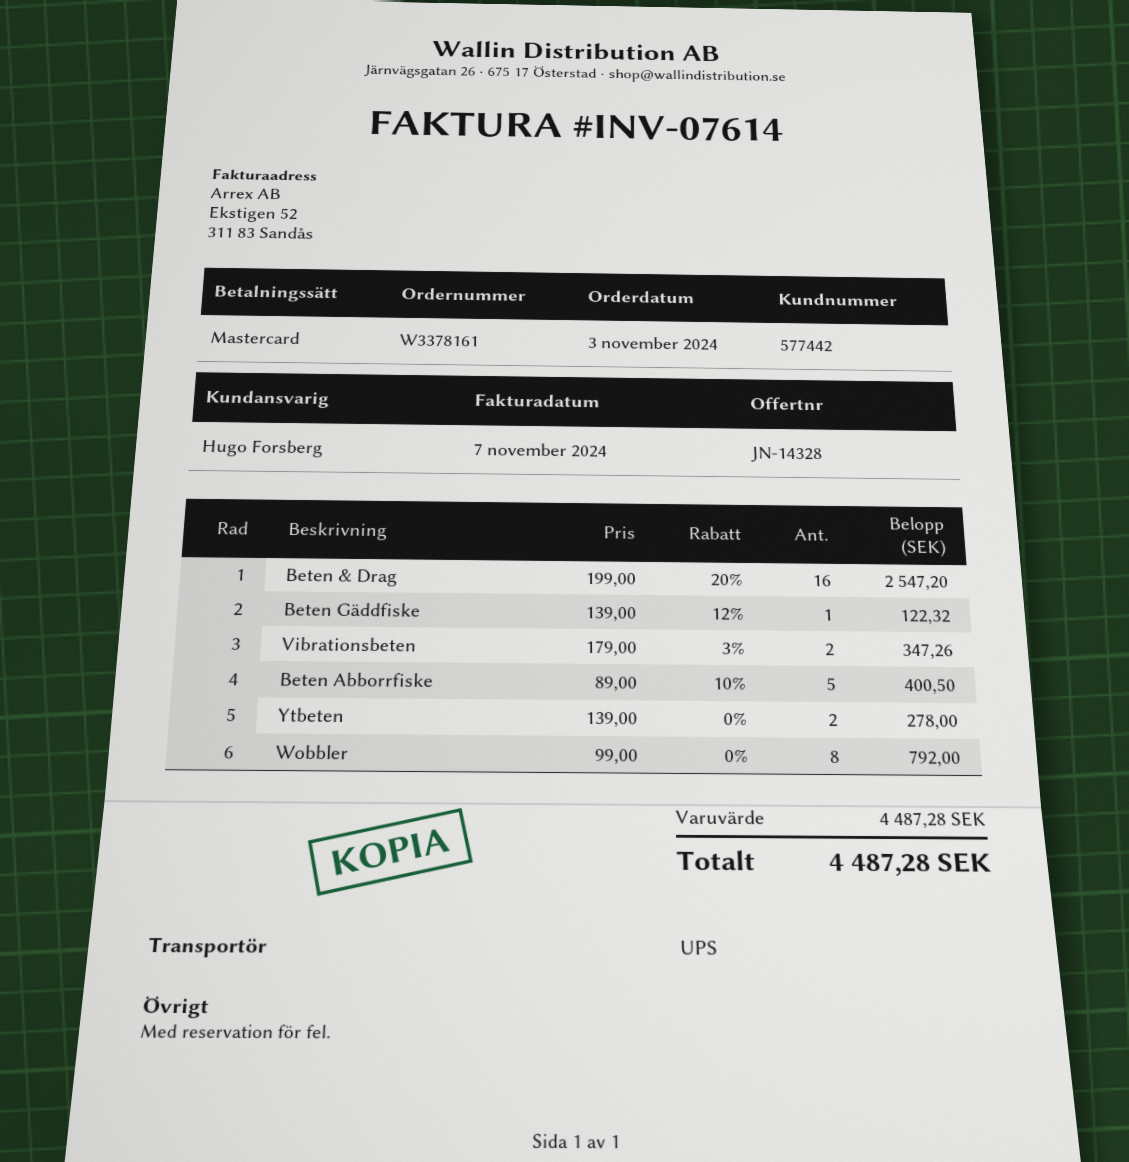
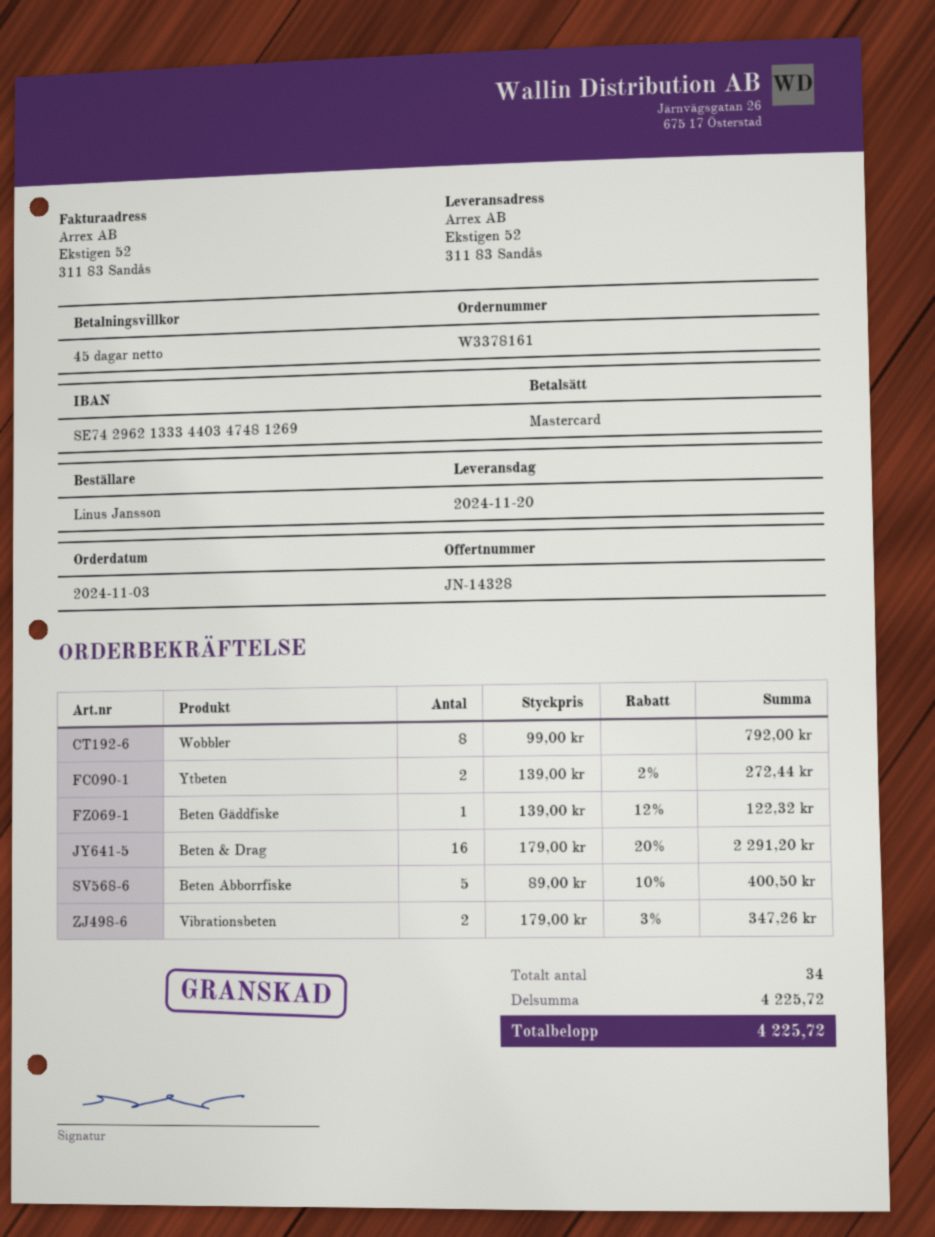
Beten & Drag: 16 x 199.00 - 20% = 2547.20 -> 16 x 179.00 - 20% = 2291.20
Ytbeten: 2 x 139.00 = 278.00 -> 2 x 139.00 - 2% = 272.44
subtotal: 4487.28 -> 4225.72
total: 4487.28 -> 4225.72

